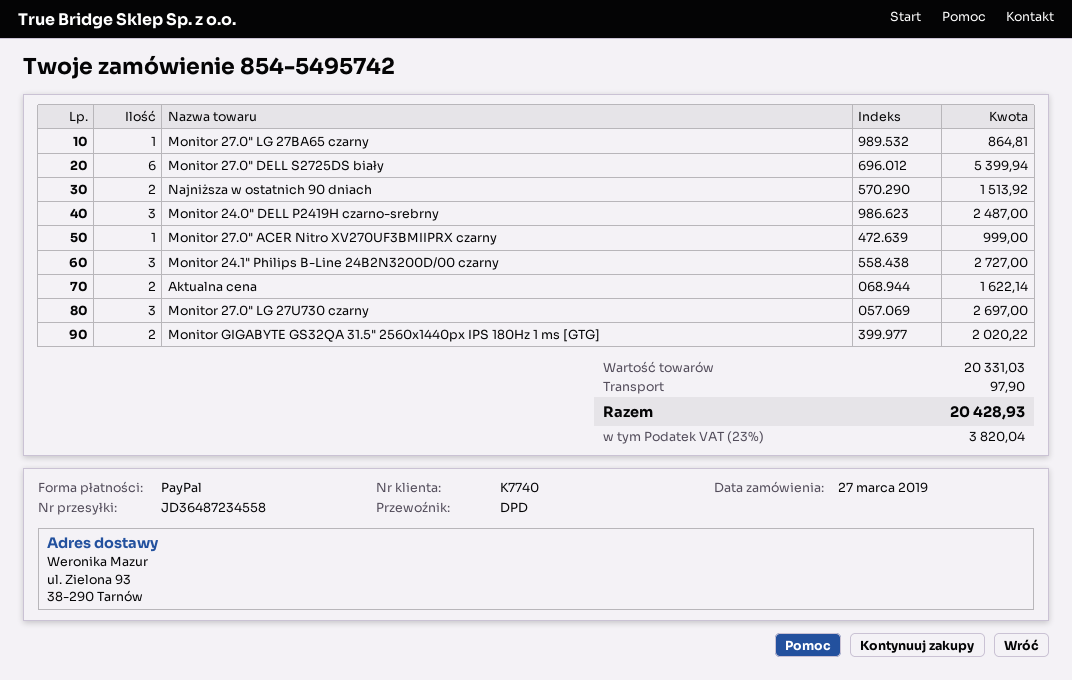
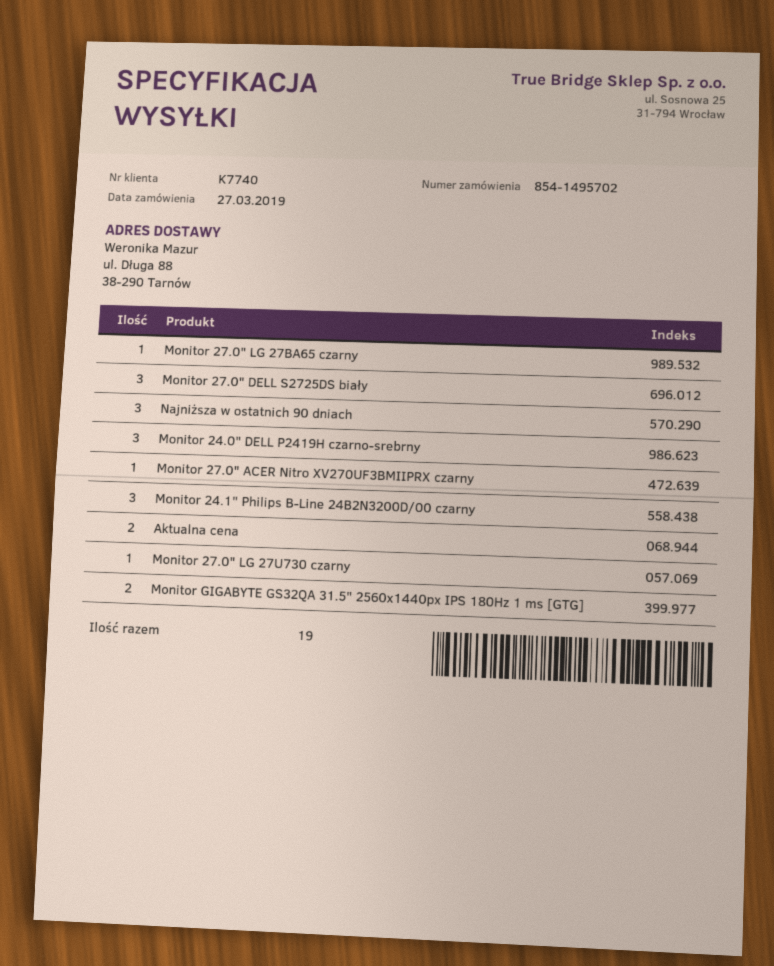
order number: 854-5495742 -> 854-1495702
ship to: ul. Zielona 93, 38-290 Tarnów -> ul. Długa 88, 38-290 Tarnów
Monitor 27.0" DELL S2725DS biały: 6 -> 3
Najniższa w ostatnich 90 dniach: 2 -> 3
Monitor 27.0" LG 27U730 czarny: 3 -> 1

